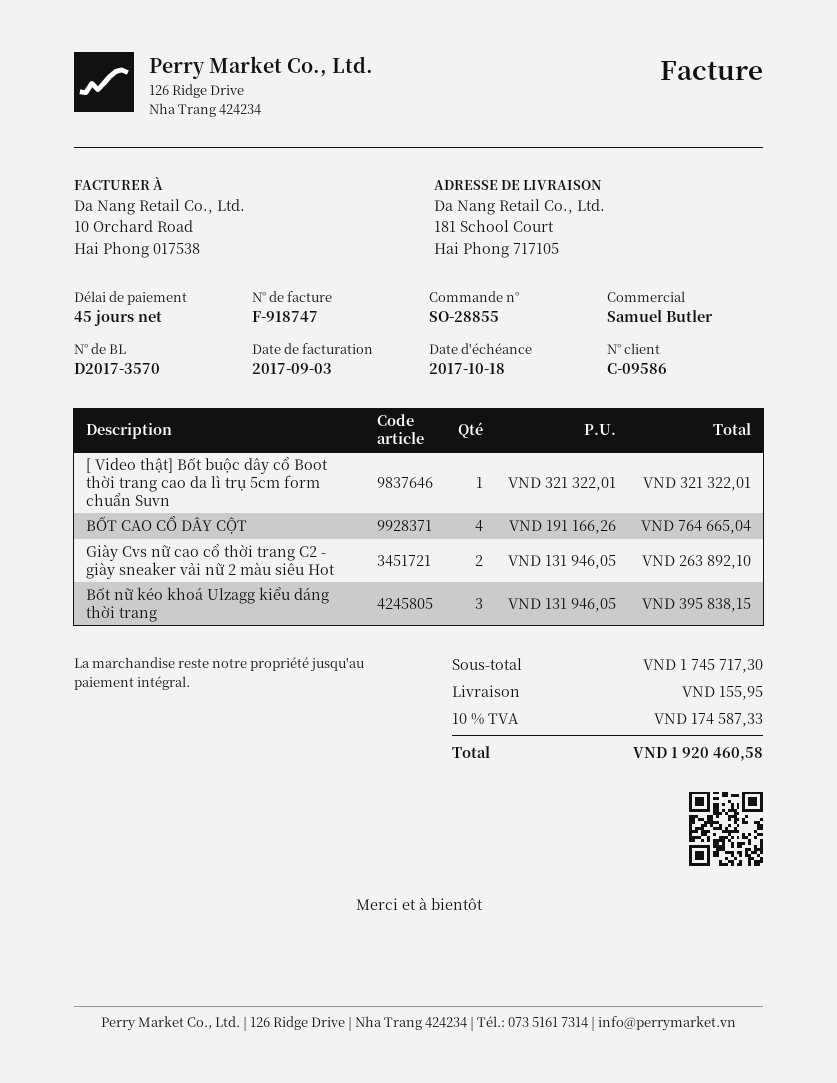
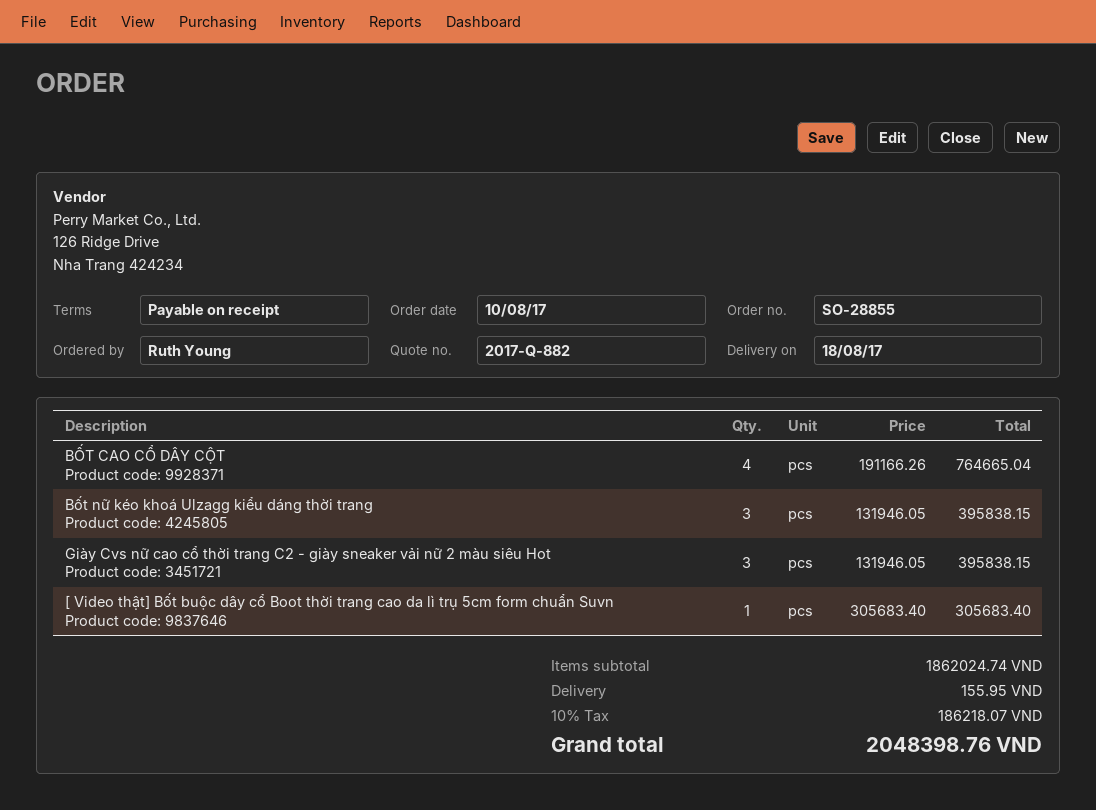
payment terms: 45 days -> on receipt
[ Video thật] Bốt buộc dây cổ Boot thời trang cao da lì trụ 5cm form chuẩn Suvn: 1 x 321322.01 = 321322.01 -> 1 x 305683.40 = 305683.40
Giày Cvs nữ cao cổ thời trang C2 - giày sneaker vải nữ 2 màu siêu Hot: 2 x 131946.05 = 263892.10 -> 3 x 131946.05 = 395838.15
subtotal: 1745717.30 -> 1862024.74
tax: 10% = 174587.33 -> 10% = 186218.07
total: 1920460.58 -> 2048398.76

